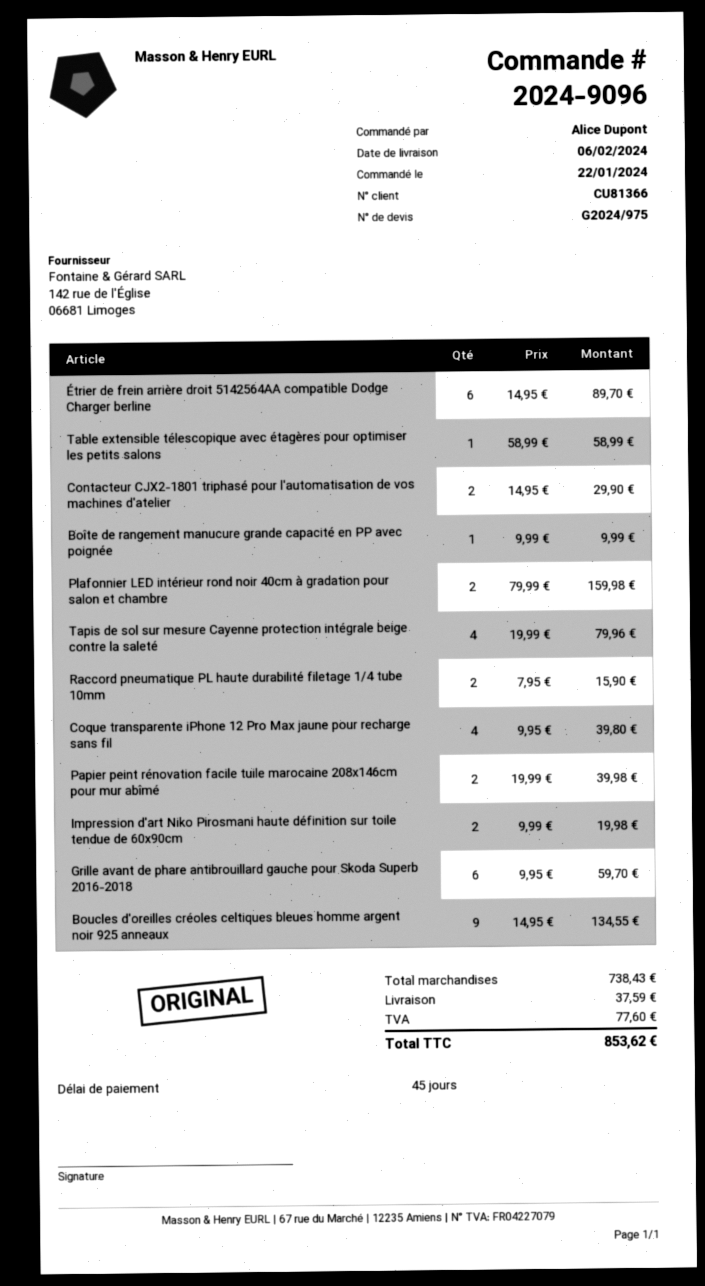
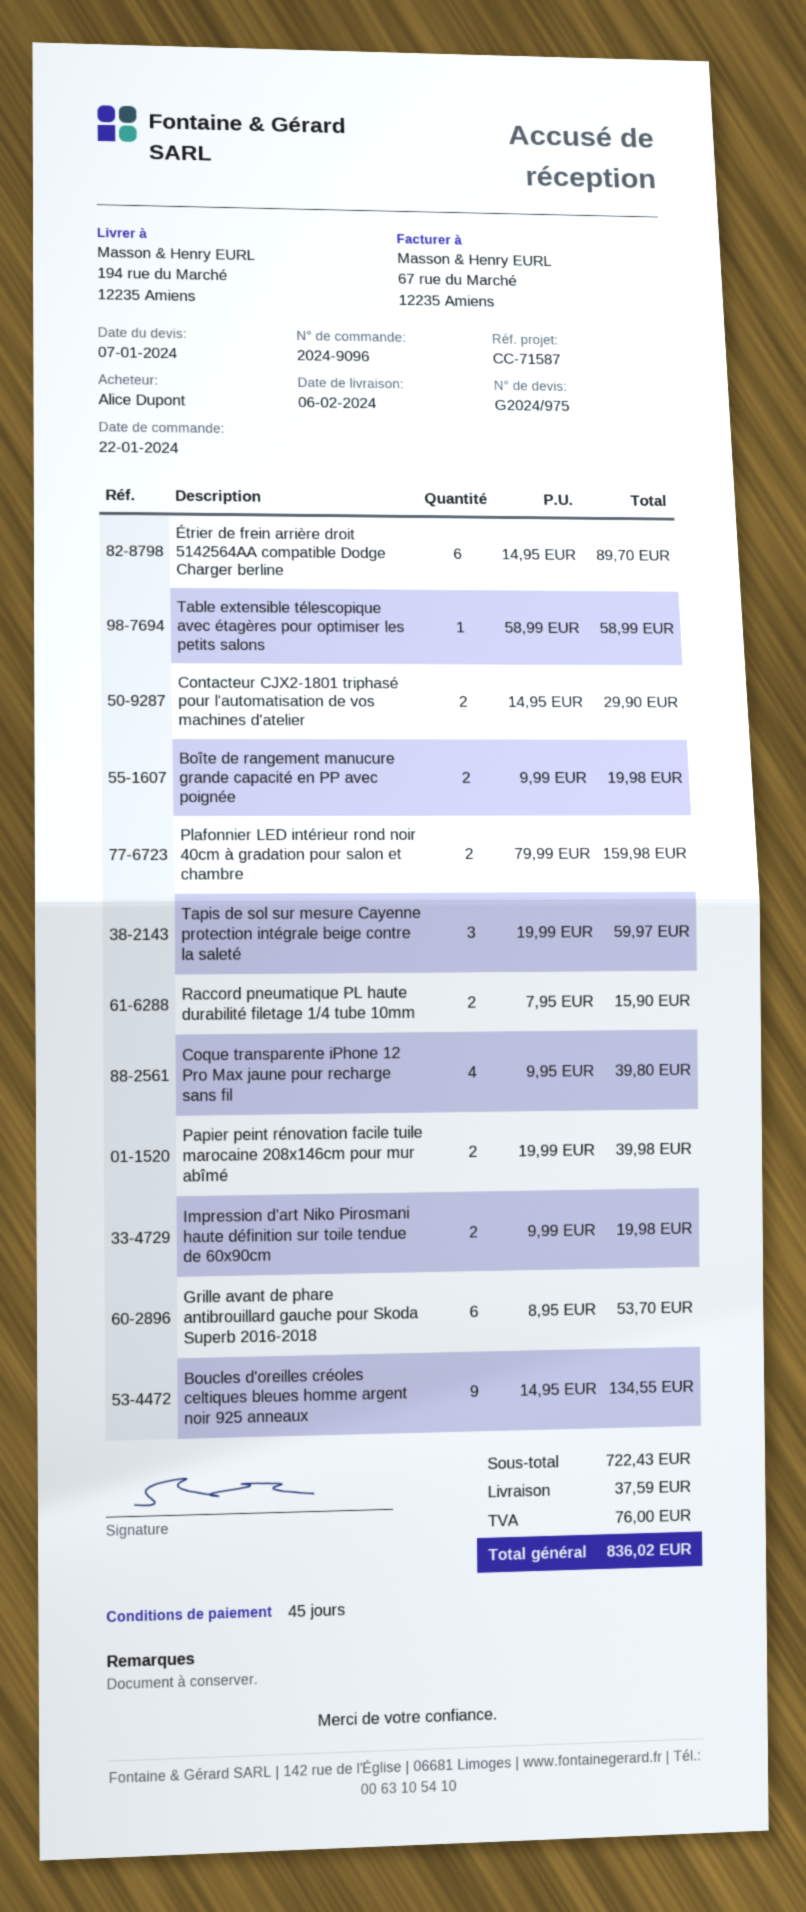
Boîte de rangement manucure grande capacité en PP avec poignée: 1 x 9.99 = 9.99 -> 2 x 9.99 = 19.98
Tapis de sol sur mesure Cayenne protection intégrale beige contre la saleté: 4 x 19.99 = 79.96 -> 3 x 19.99 = 59.97
Grille avant de phare antibrouillard gauche pour Skoda Superb 2016-2018: 6 x 9.95 = 59.70 -> 6 x 8.95 = 53.70
subtotal: 738.43 -> 722.43
tax: 77.60 -> 76.00
total: 853.62 -> 836.02

